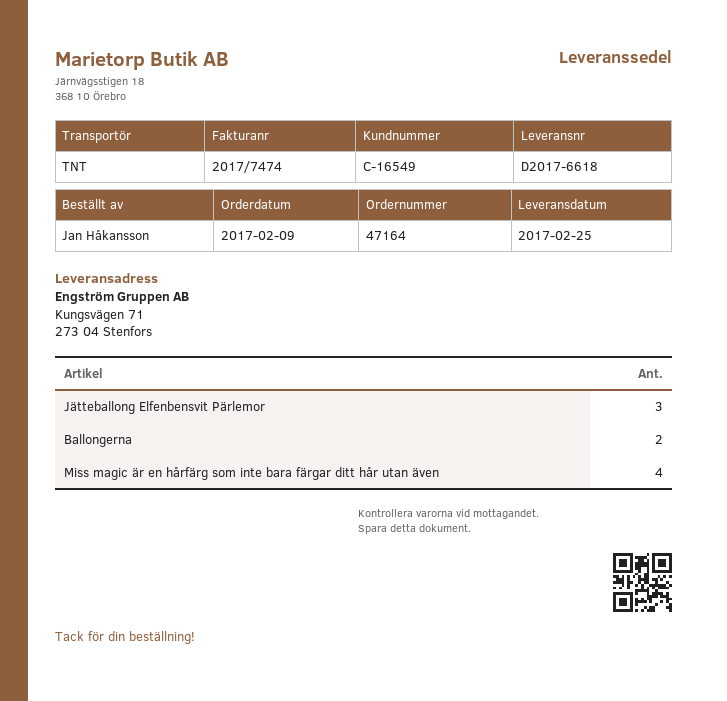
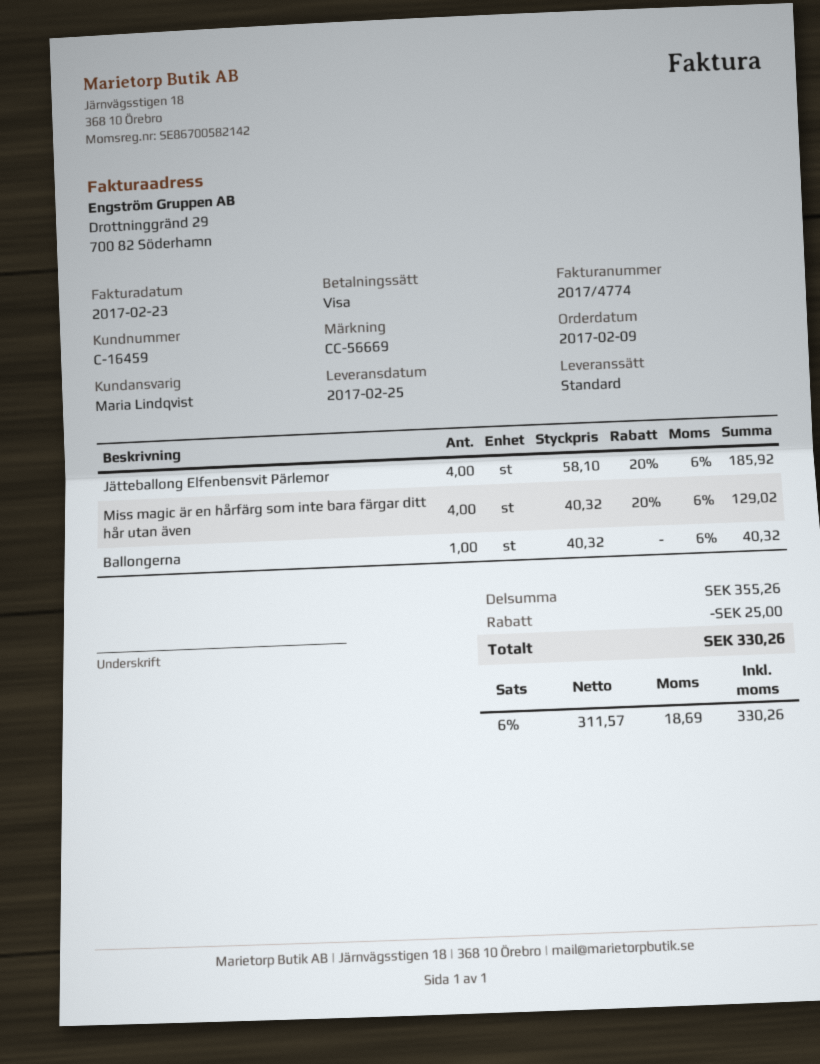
invoice number: 2017/7474 -> 2017/4774
customer number: C-16549 -> C-16459
shipping method: TNT -> standard
Jätteballong Elfenbensvit Pärlemor: 3 -> 4
Ballongerna: 2 -> 1

